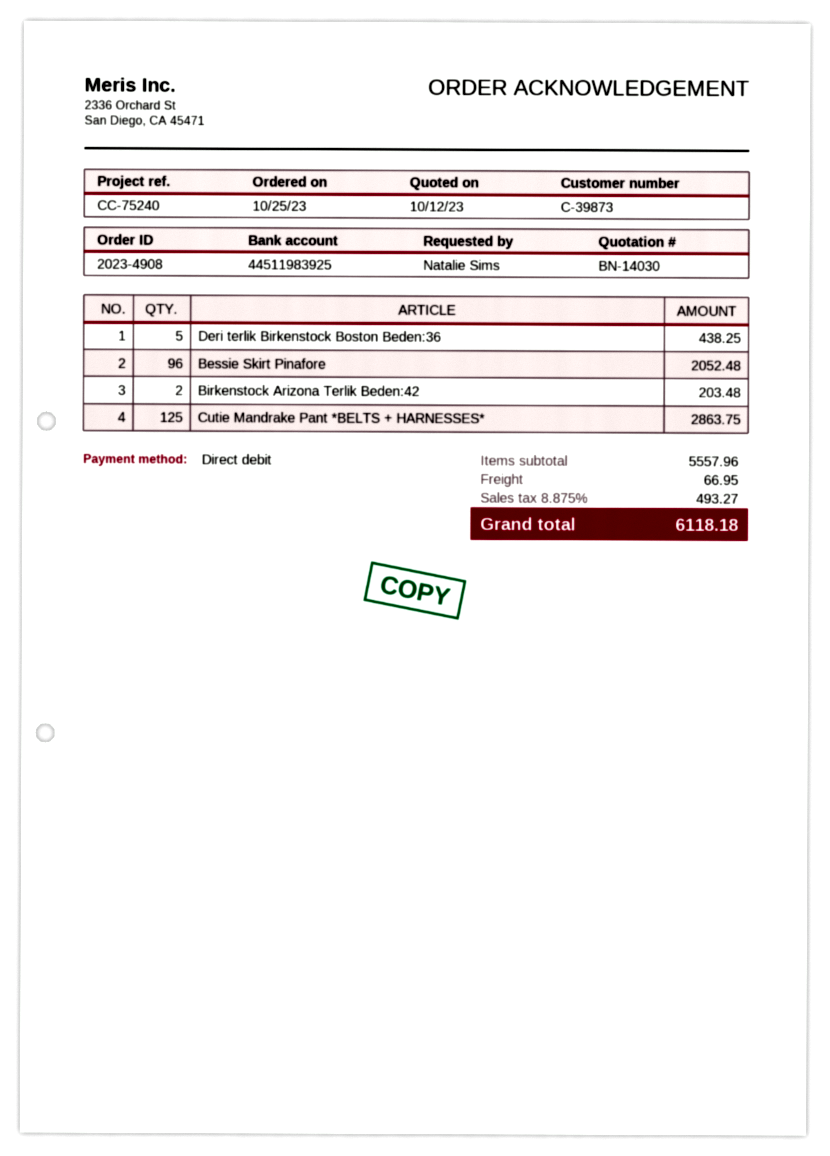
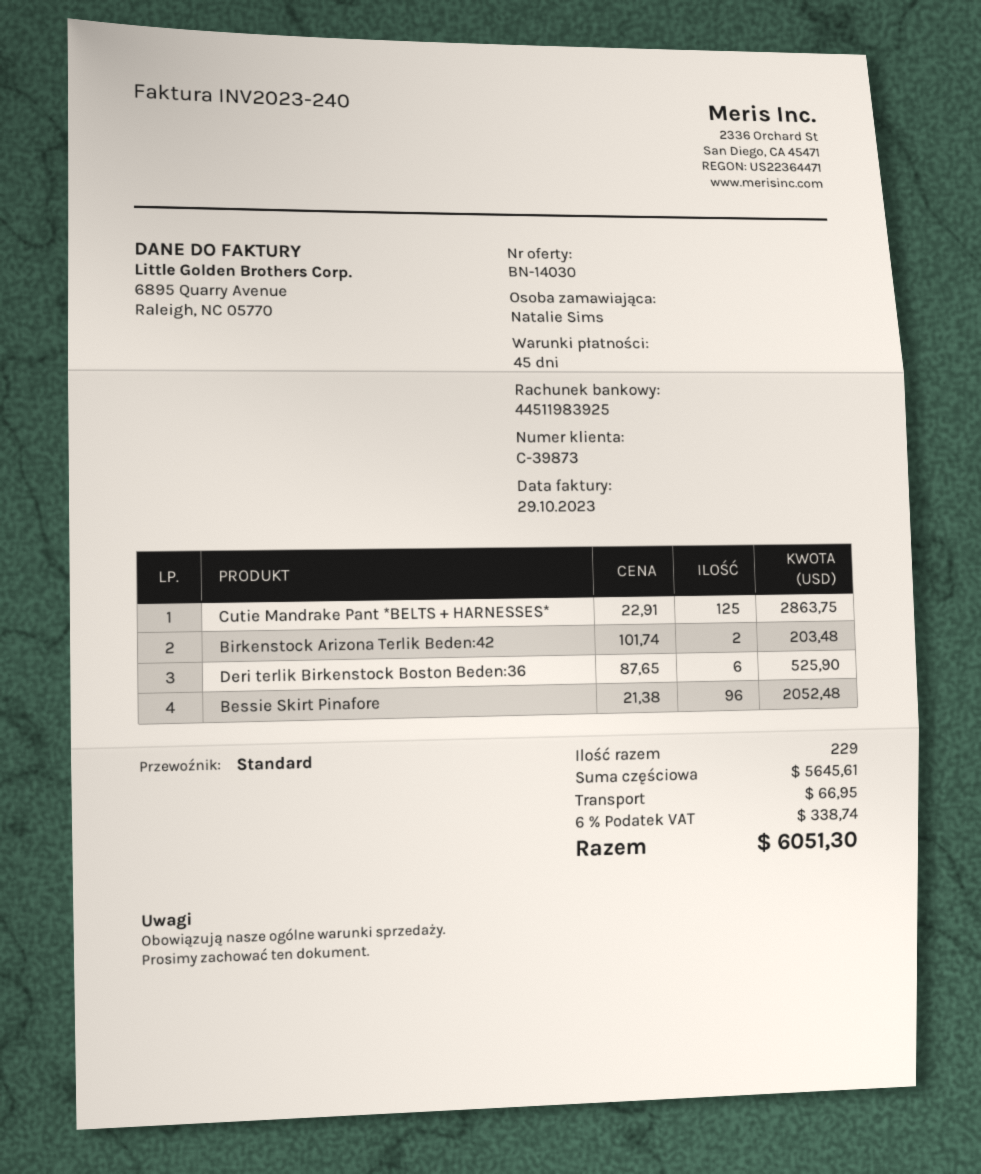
Deri terlik Birkenstock Boston Beden:36: 5 for 438.25 -> 6 for 525.90
subtotal: 5557.96 -> 5645.61
tax: 8.875% = 493.27 -> 6% = 338.74
total: 6118.18 -> 6051.30

